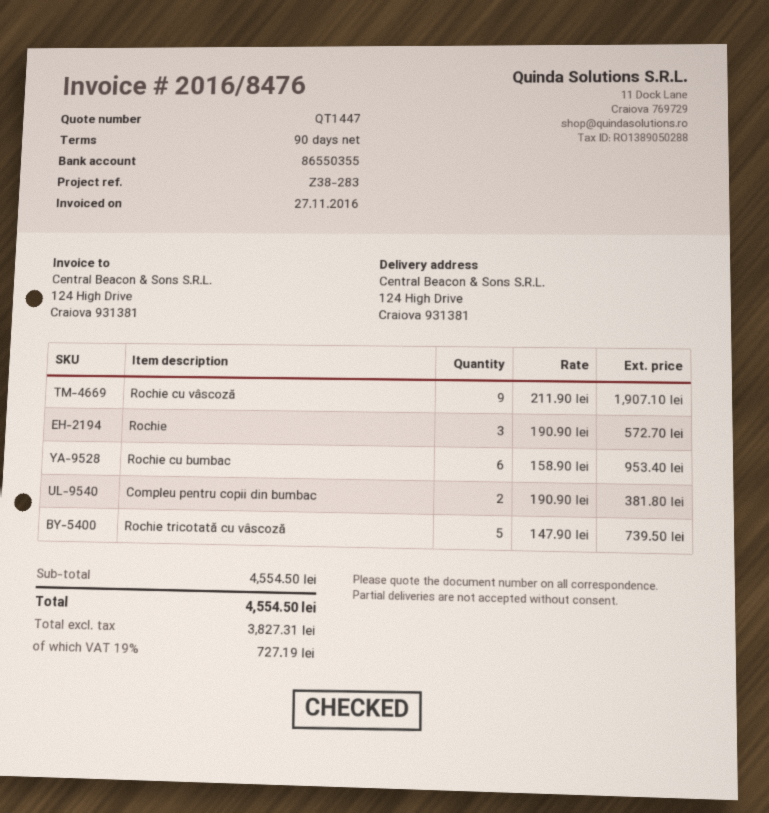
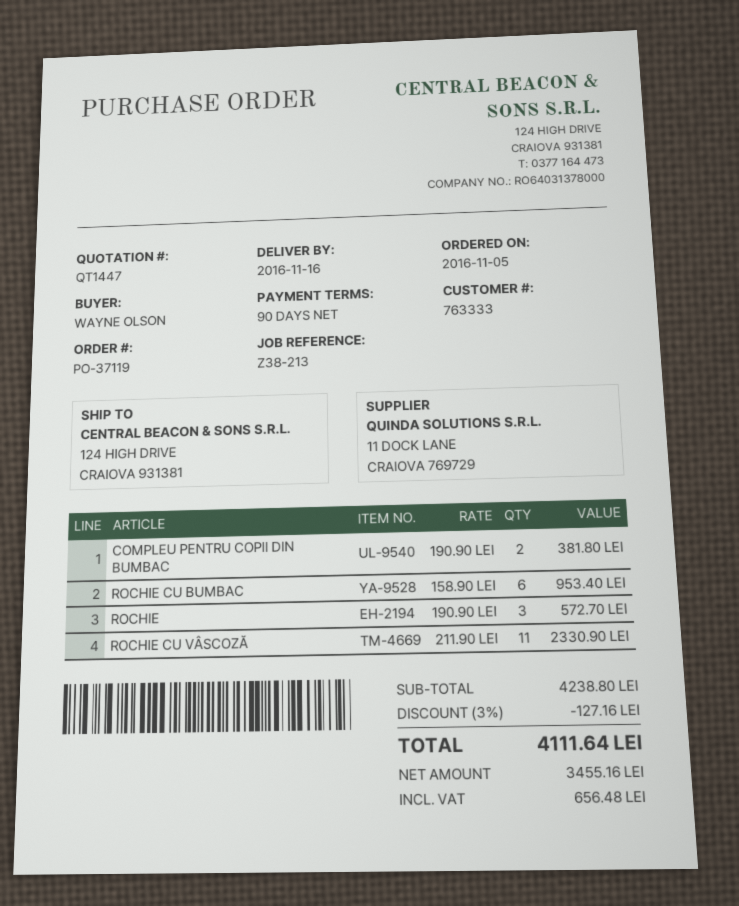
reference: Z38-283 -> Z38-213
Rochie cu vâscoză: 9 x 211.90 = 1907.10 -> 11 x 211.90 = 2330.90
Rochie tricotată cu vâscoză: 5 x 147.90 = 739.50 -> none
subtotal: 4554.50 -> 4238.80
discount: none -> 3% = 127.16
net: 3827.31 -> 3455.16
tax: 727.19 -> 656.48
total: 4554.50 -> 4111.64

